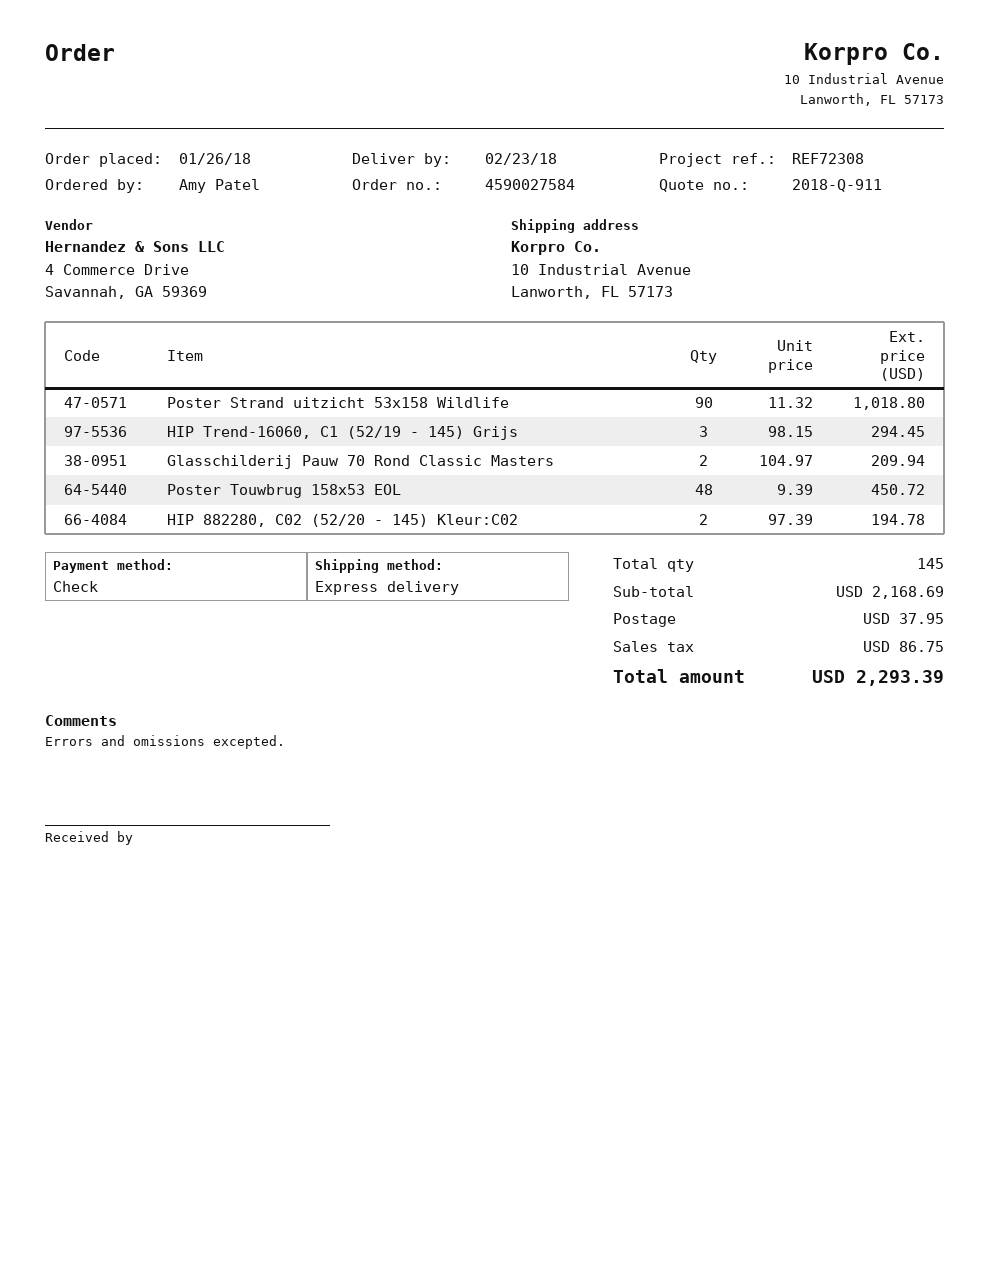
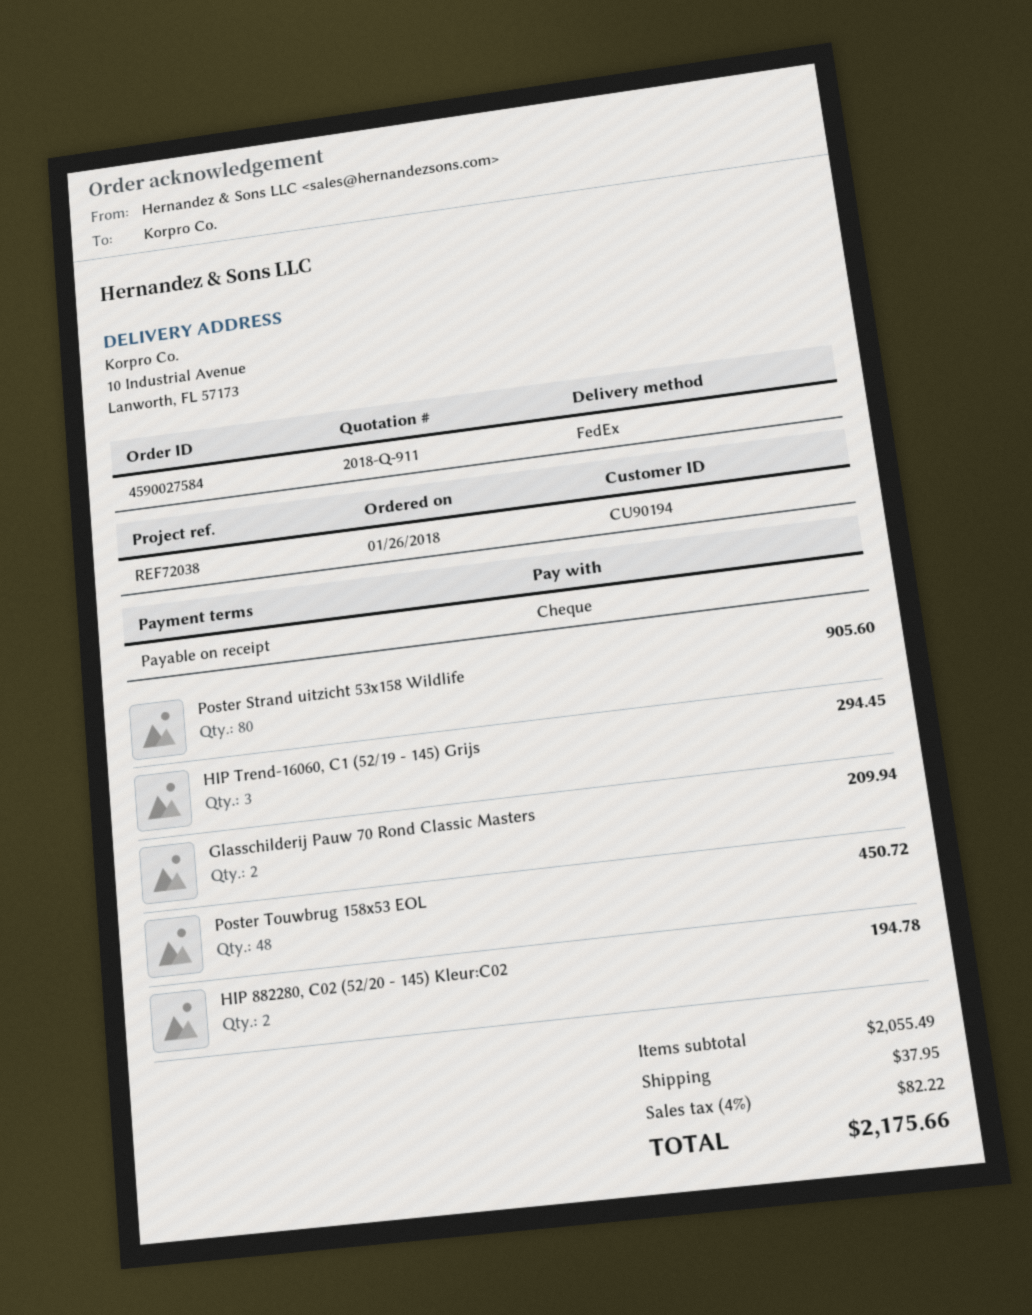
reference: REF72308 -> REF72038
shipping method: express -> FedEx
Poster Strand uitzicht 53x158 Wildlife: 90 for 1018.80 -> 80 for 905.60
subtotal: 2168.69 -> 2055.49
tax: 86.75 -> 82.22
total: 2293.39 -> 2175.66

